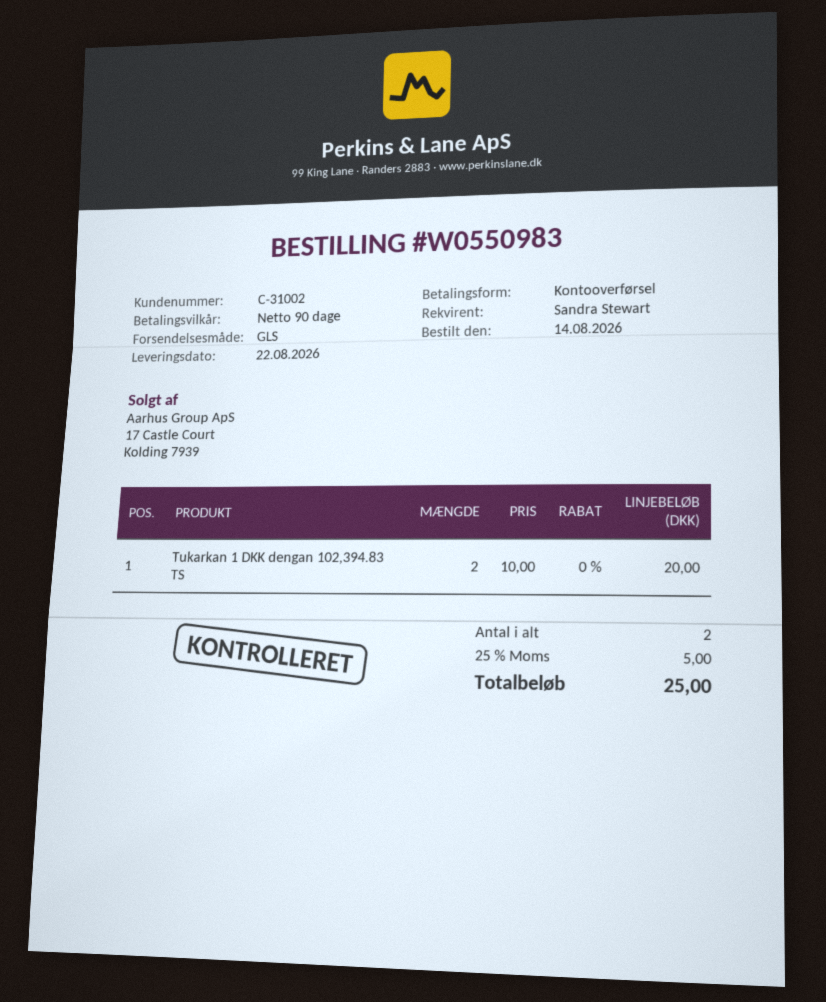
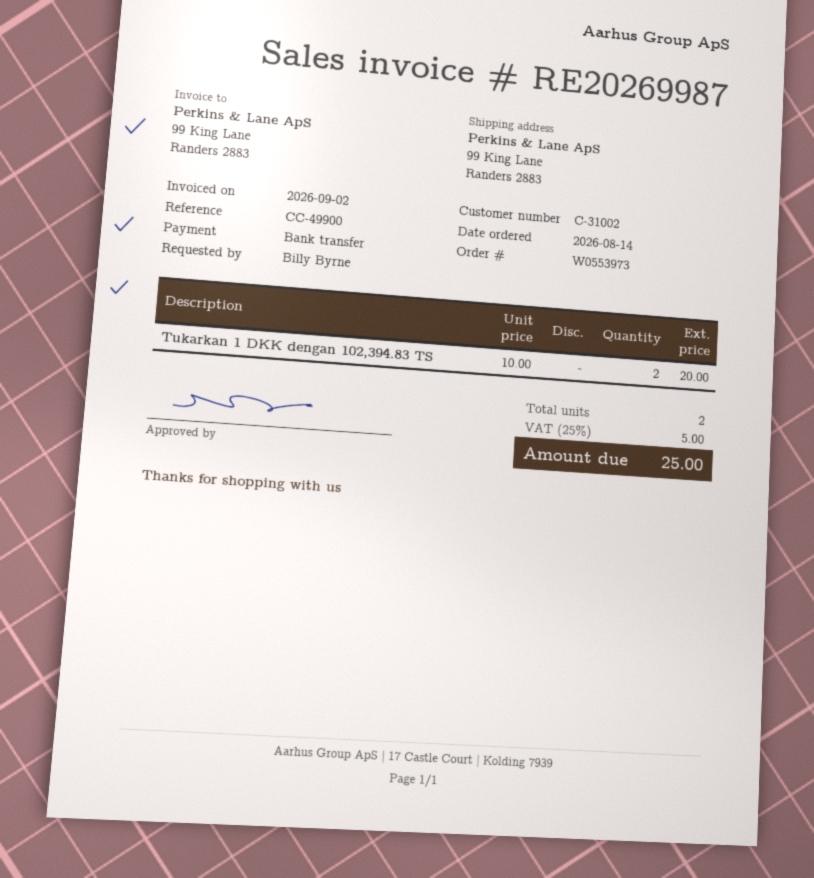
order number: W0550983 -> W0553973
ordered by: Sandra Stewart -> Billy Byrne

